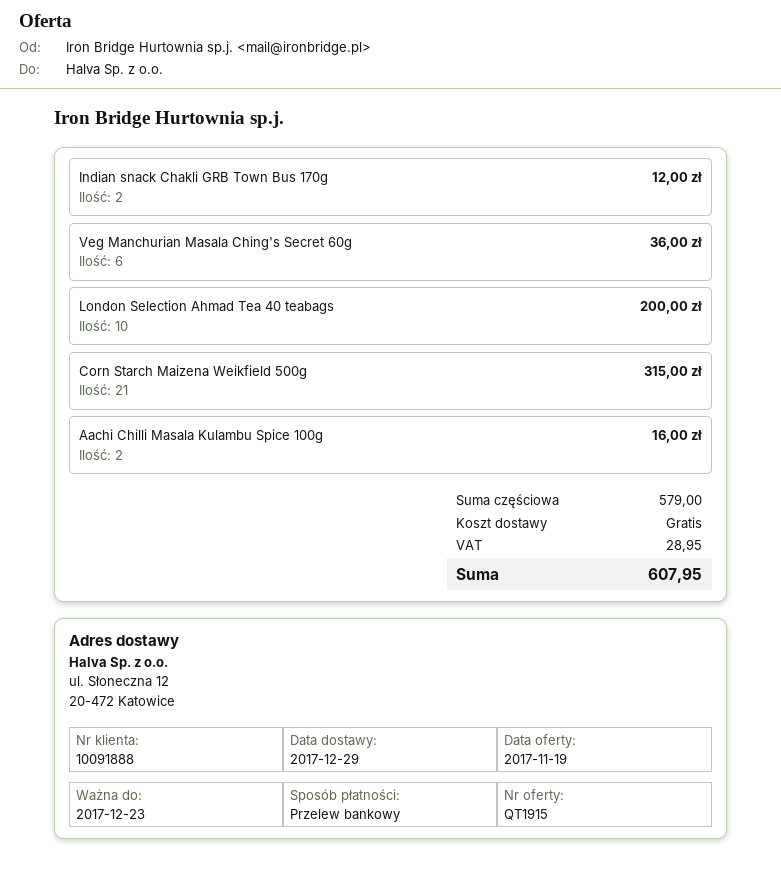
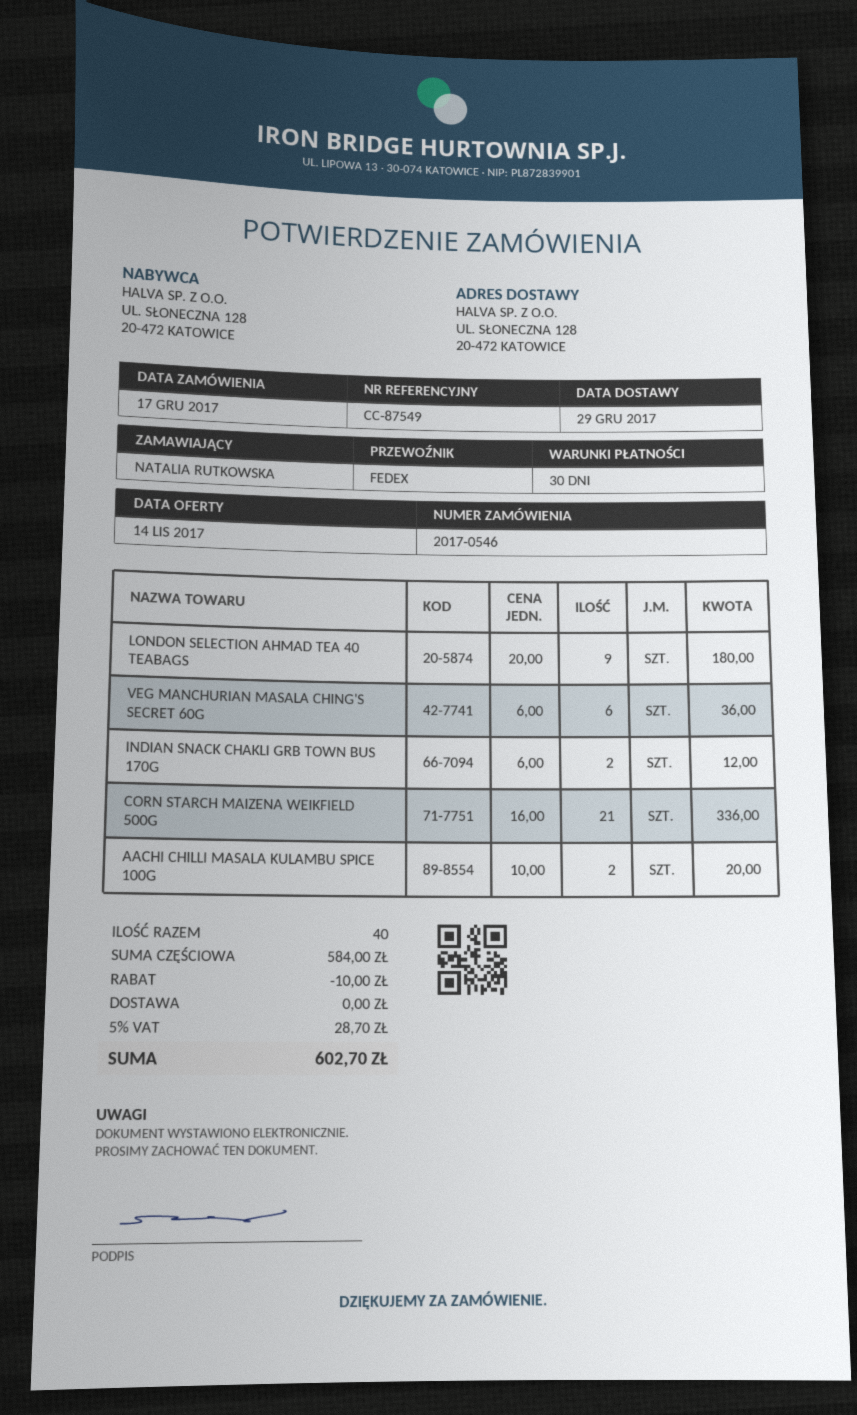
quote date: 2017-11-19 -> 2017-11-14
ship to: ul. Słoneczna 12, 20-472 Katowice -> UL. SŁONECZNA 128, 20-472 KATOWICE
London Selection Ahmad Tea 40 teabags: 10 for 200.00 -> 9 for 180.00
Corn Starch Maizena Weikfield 500g: 21 for 315.00 -> 21 for 336.00
Aachi Chilli Masala Kulambu Spice 100g: 2 for 16.00 -> 2 for 20.00
subtotal: 579.00 -> 584.00
discount: none -> 10.00
tax: 28.95 -> 28.70
total: 607.95 -> 602.70

